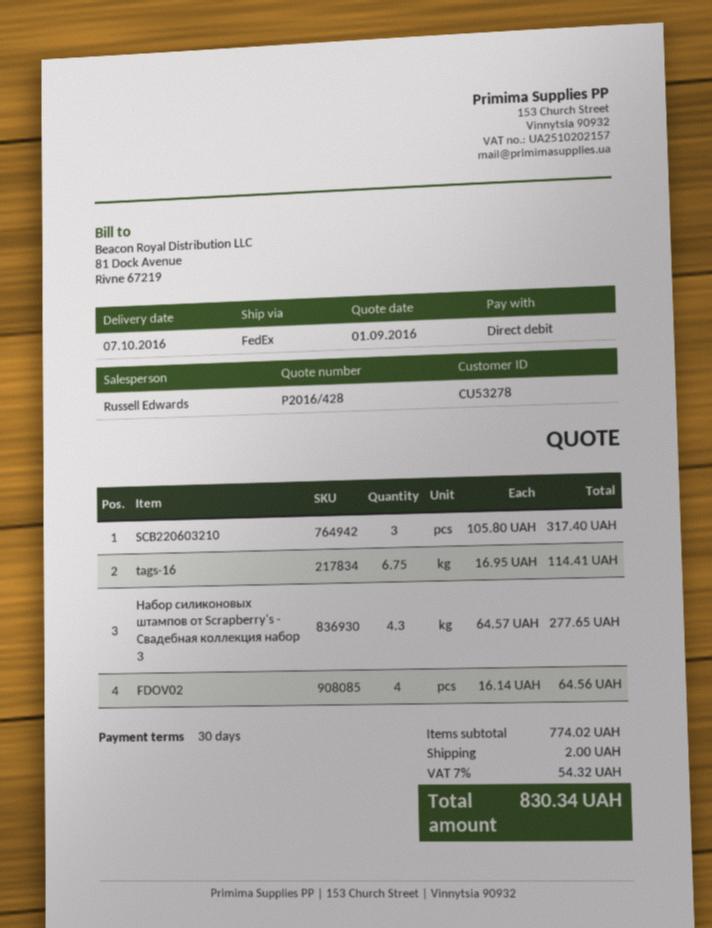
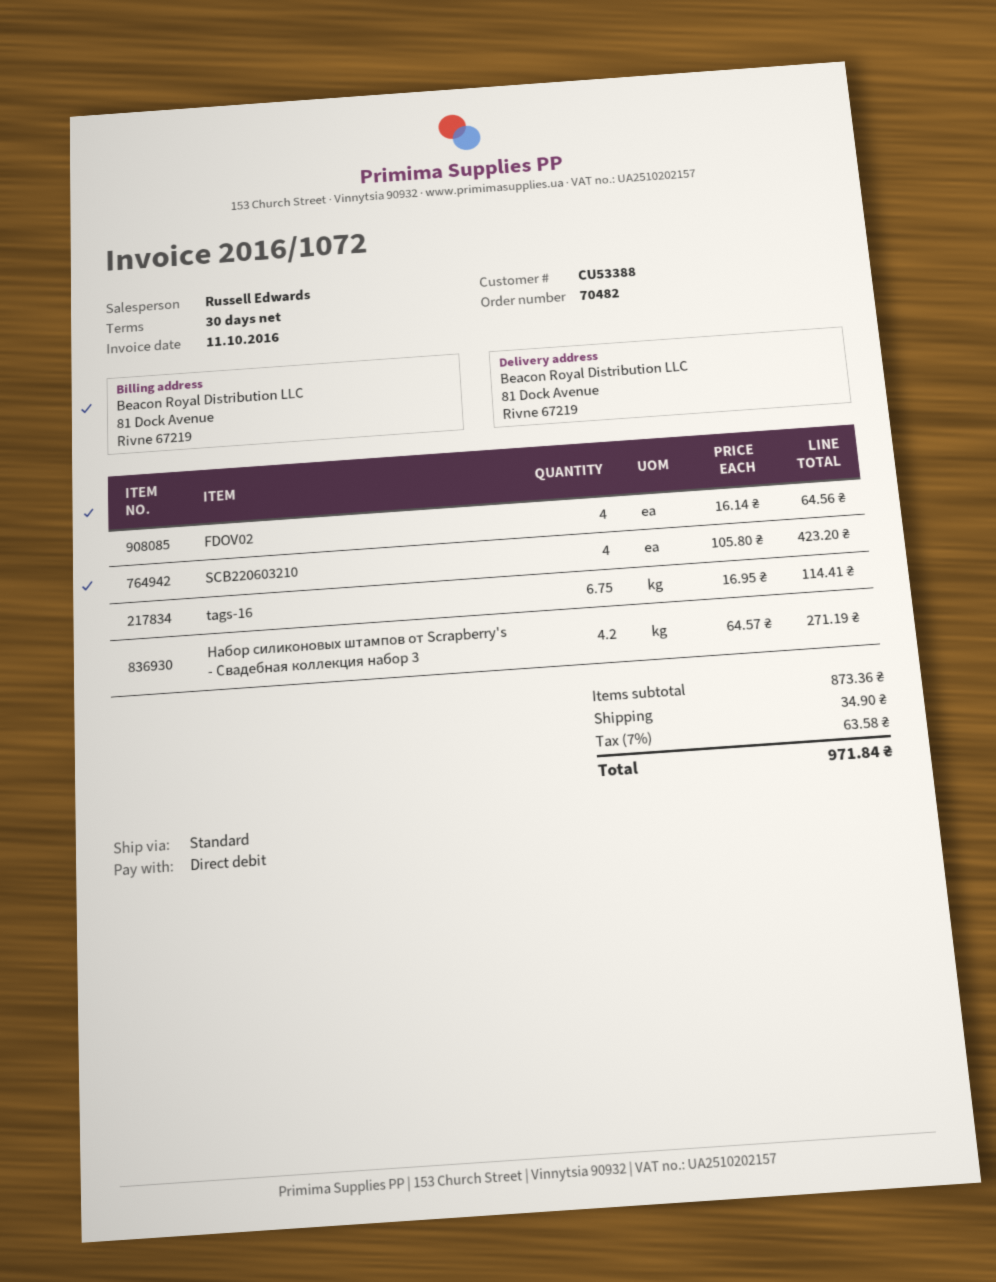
customer number: CU53278 -> CU53388
shipping method: FedEx -> standard
SCB220603210: 3 x 105.80 = 317.40 -> 4 x 105.80 = 423.20
Набор силиконовых штампов от Scrapberry's - Свадебная коллекция набор 3: 4.3 x 64.57 = 277.65 -> 4.2 x 64.57 = 271.19
subtotal: 774.02 -> 873.36
shipping: 2.00 -> 34.90
tax: 7% = 54.32 -> 7% = 63.58
total: 830.34 -> 971.84

